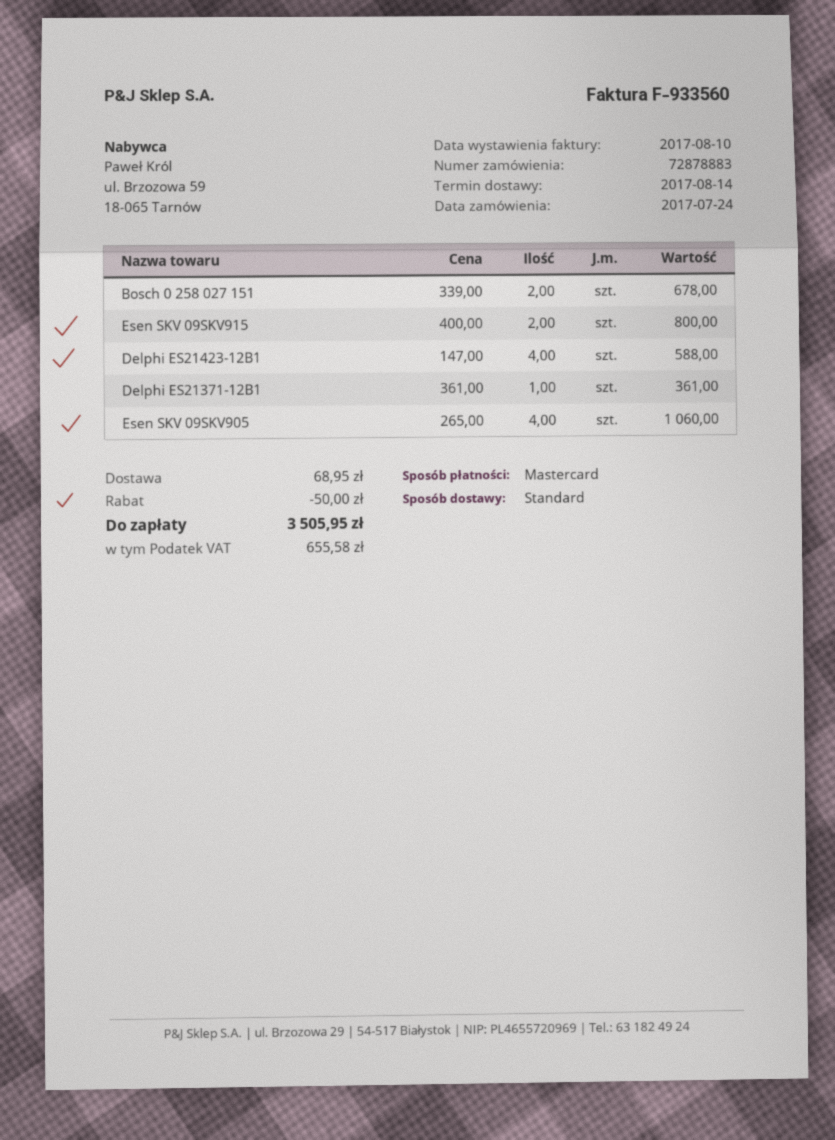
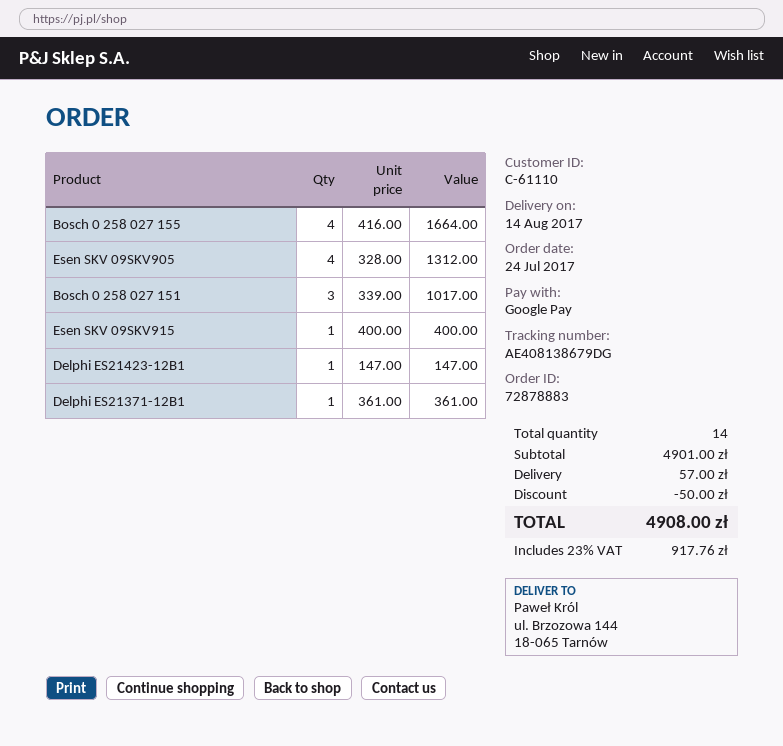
payment method: Mastercard -> Google Pay
Bosch 0 258 027 151: 2 x 339.00 = 678.00 -> 3 x 339.00 = 1017.00
Esen SKV 09SKV915: 2 x 400.00 = 800.00 -> 1 x 400.00 = 400.00
Delphi ES21423-12B1: 4 x 147.00 = 588.00 -> 1 x 147.00 = 147.00
Esen SKV 09SKV905: 4 x 265.00 = 1060.00 -> 4 x 328.00 = 1312.00
Bosch 0 258 027 155: none -> 4 x 416.00 = 1664.00
shipping: 68.95 -> 57.00
tax: 655.58 -> 917.76
total: 3505.95 -> 4908.00

